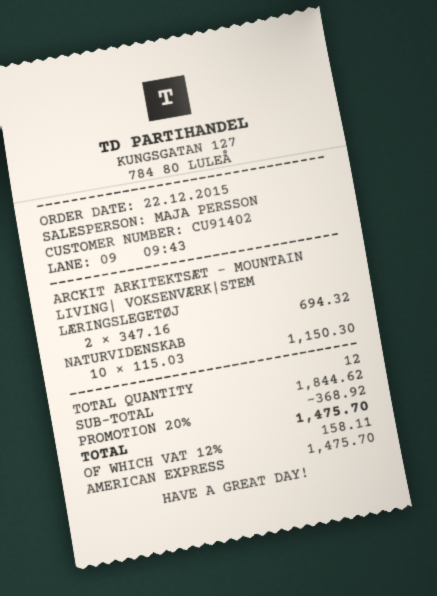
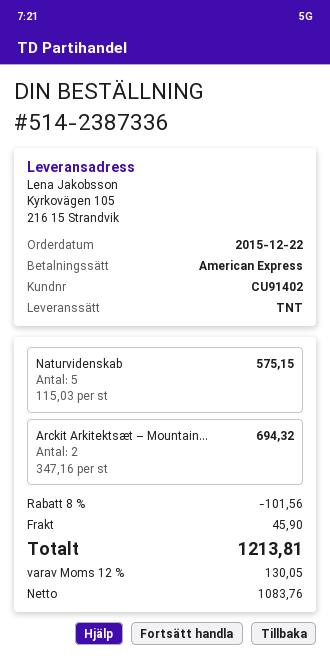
NATURVIDENSKAB: 10 x 115.03 = 1150.30 -> 5 x 115.03 = 575.15
discount: 20% = 368.92 -> 8% = 101.56
shipping: none -> 45.90
tax: 12% = 158.11 -> 12% = 130.05
total: 1475.70 -> 1213.81

